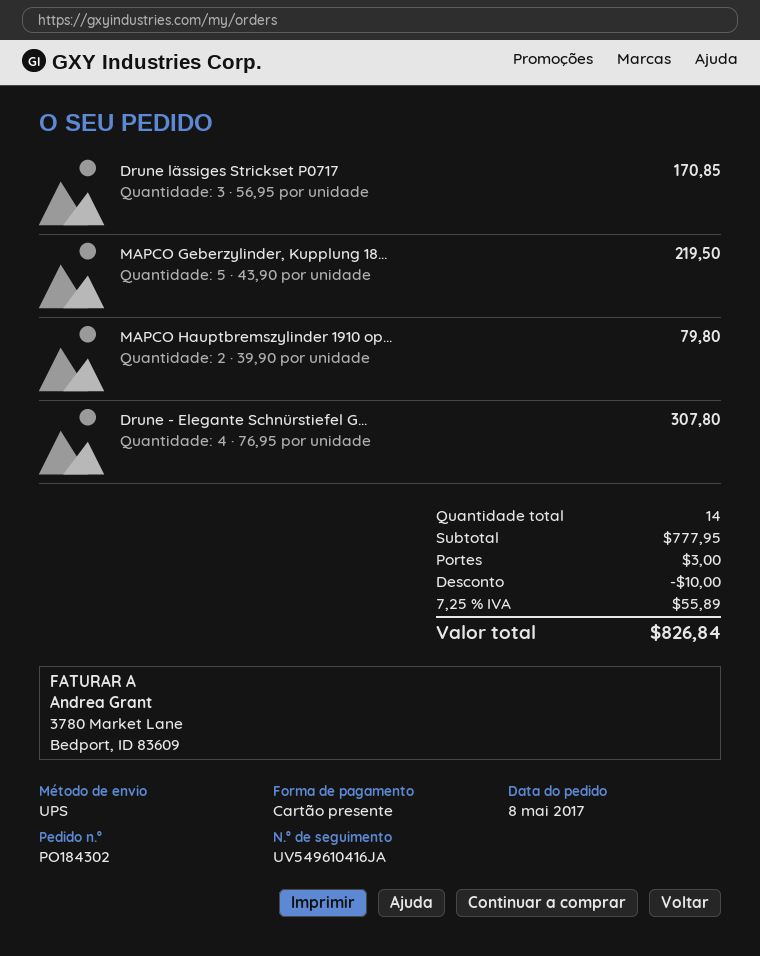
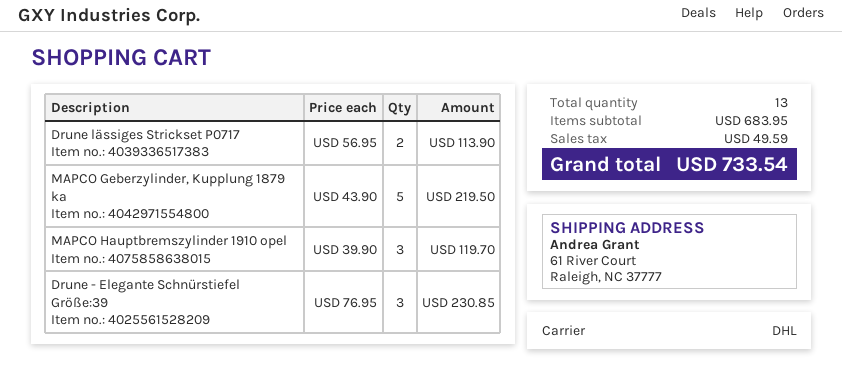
shipping method: UPS -> DHL
Drune lässiges Strickset P0717: 3 x 56.95 = 170.85 -> 2 x 56.95 = 113.90
MAPCO Hauptbremszylinder 1910 op...: 2 x 39.90 = 79.80 -> 3 x 39.90 = 119.70
Drune - Elegante Schnürstiefel G...: 4 x 76.95 = 307.80 -> 3 x 76.95 = 230.85
total quantity: 14 -> 13
subtotal: 777.95 -> 683.95
discount: 10.00 -> none
shipping: 3.00 -> none
tax: 55.89 -> 49.59
total: 826.84 -> 733.54

